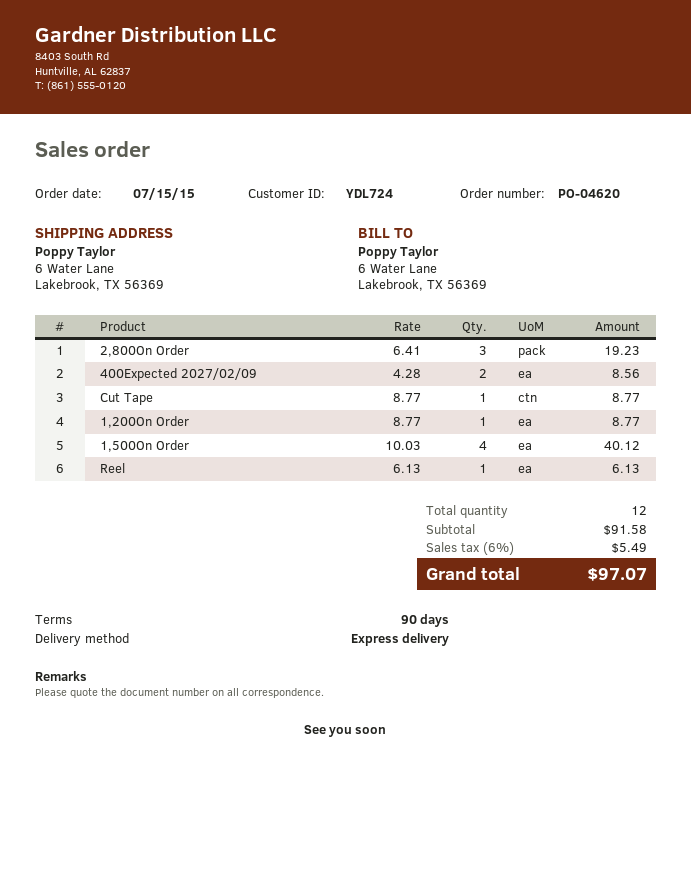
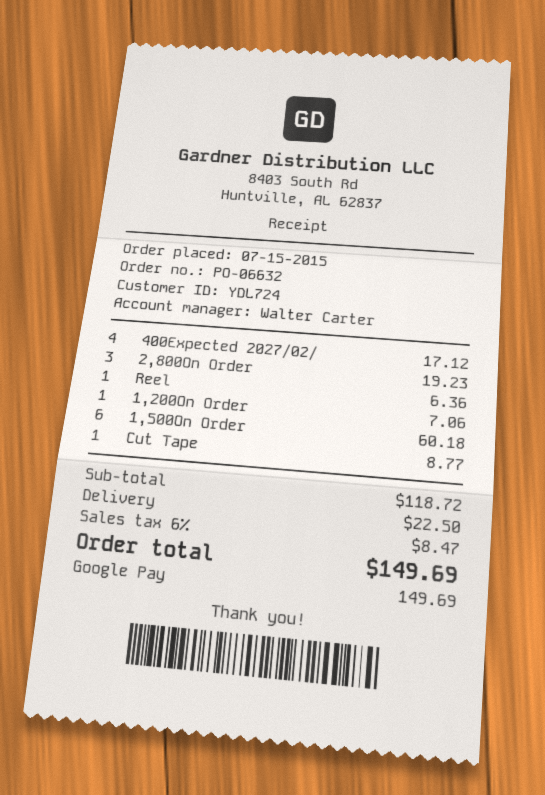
order number: PO-04620 -> PO-06632
400Expected 2027/02/09: 2 for 8.56 -> 4 for 17.12
1,200On Order: 1 for 8.77 -> 1 for 7.06
1,500On Order: 4 for 40.12 -> 6 for 60.18
Reel: 1 for 6.13 -> 1 for 6.36
subtotal: 91.58 -> 118.72
shipping: none -> 22.50
tax: 6% = 5.49 -> 6% = 8.47
total: 97.07 -> 149.69

